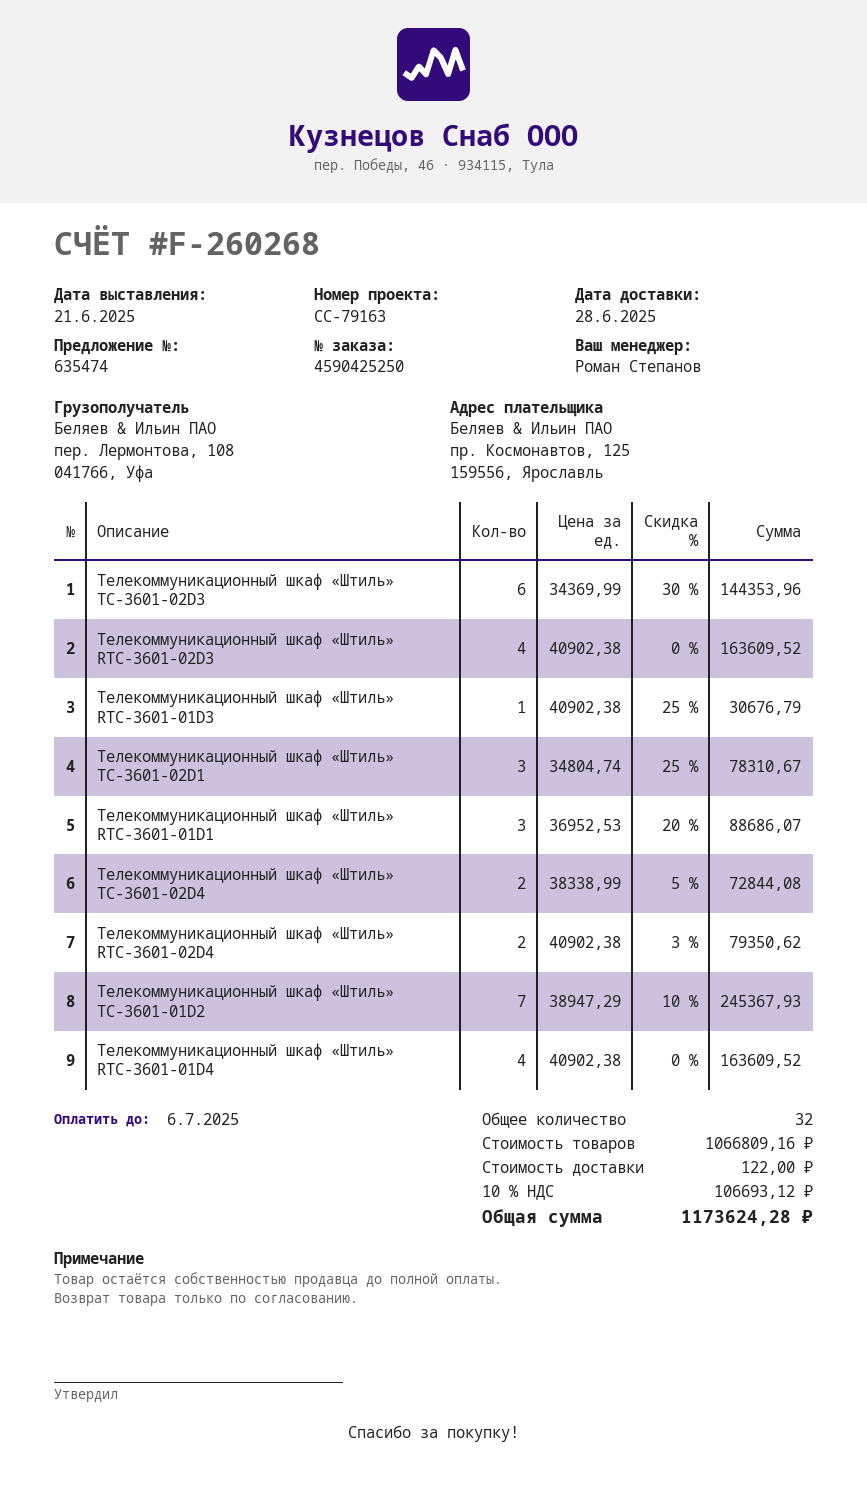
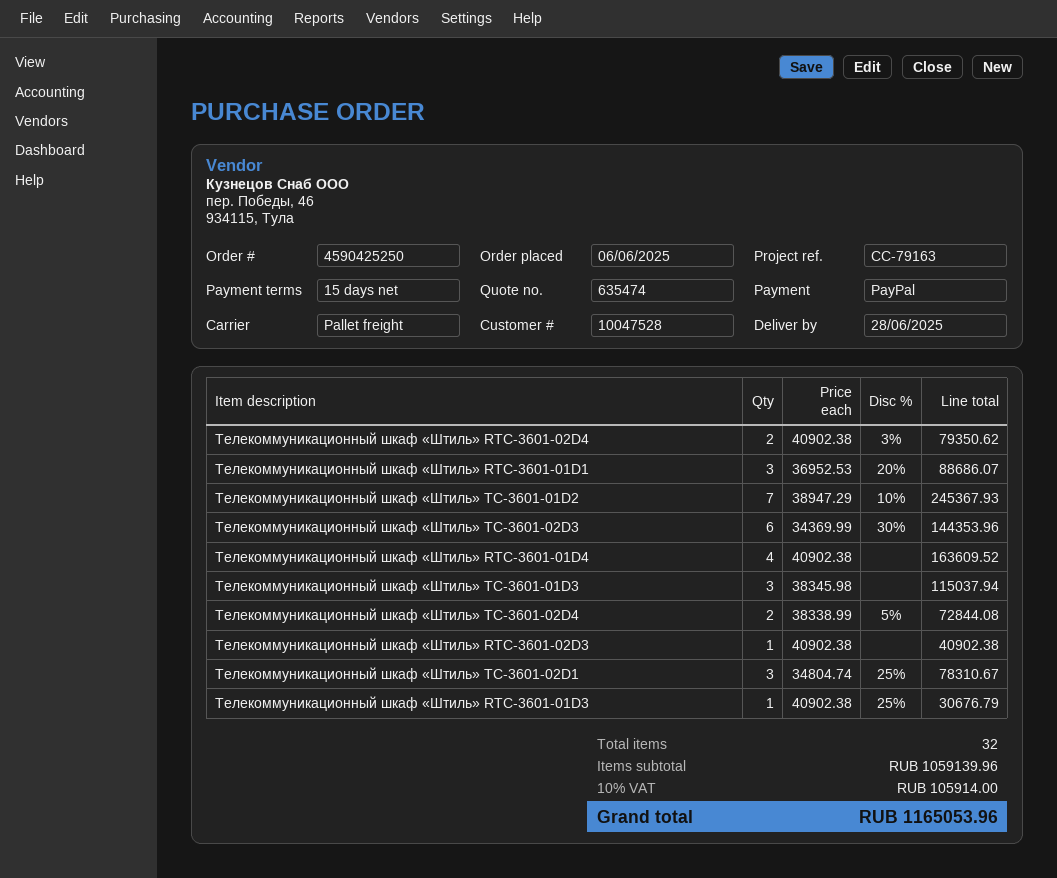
Телекоммуникационный шкаф «Штиль» RTC-3601-02D3: 4 x 40902.38 = 163609.52 -> 1 x 40902.38 = 40902.38
Телекоммуникационный шкаф «Штиль» TC-3601-01D3: none -> 3 x 38345.98 = 115037.94
subtotal: 1066809.16 -> 1059139.96
shipping: 122.00 -> none
tax: 10% = 106693.12 -> 10% = 105914.00
total: 1173624.28 -> 1165053.96

